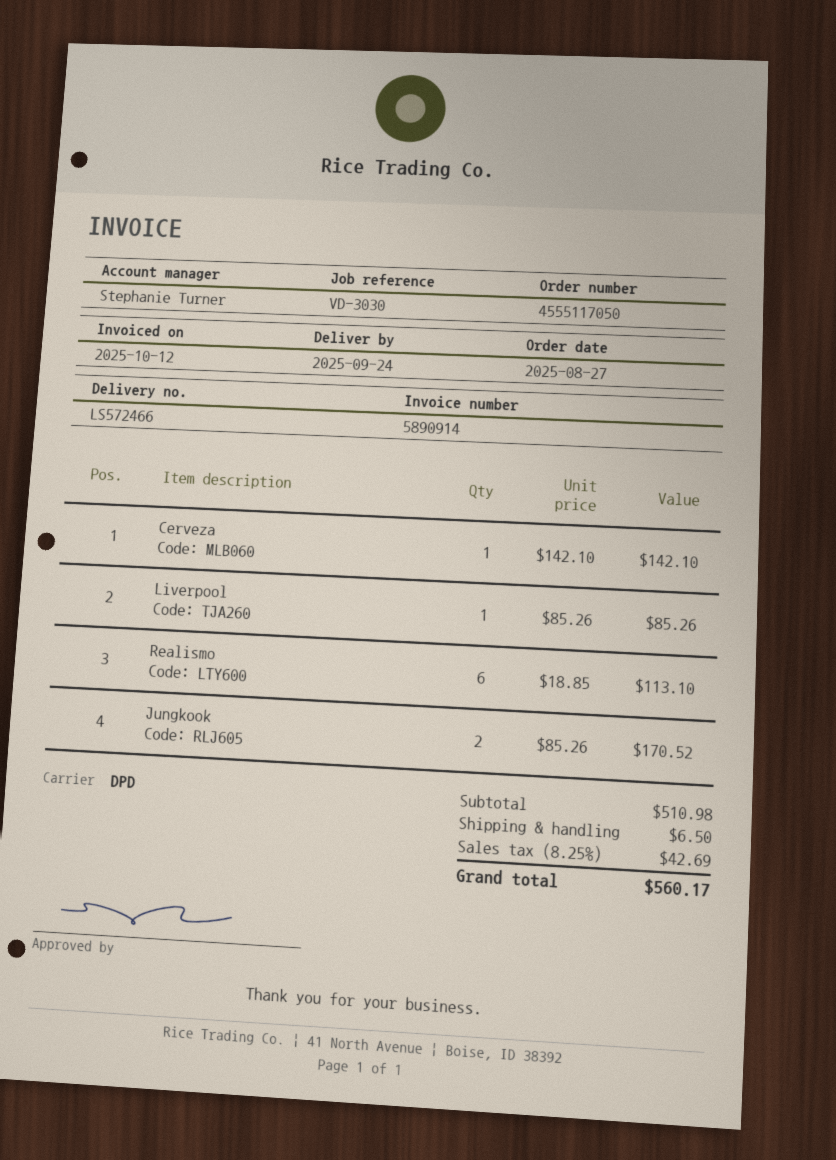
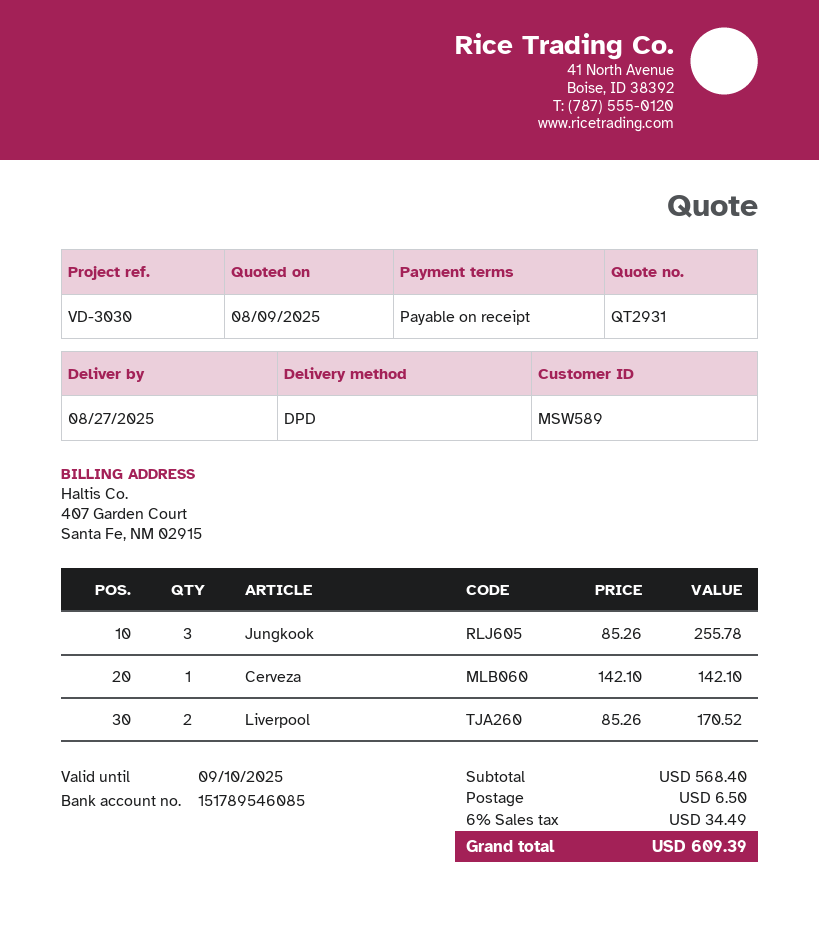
delivery date: 2025-09-24 -> 2025-08-27
Liverpool: 1 x 85.26 = 85.26 -> 2 x 85.26 = 170.52
Realismo: 6 x 18.85 = 113.10 -> none
Jungkook: 2 x 85.26 = 170.52 -> 3 x 85.26 = 255.78
subtotal: 510.98 -> 568.40
tax: 8.25% = 42.69 -> 6% = 34.49
total: 560.17 -> 609.39

